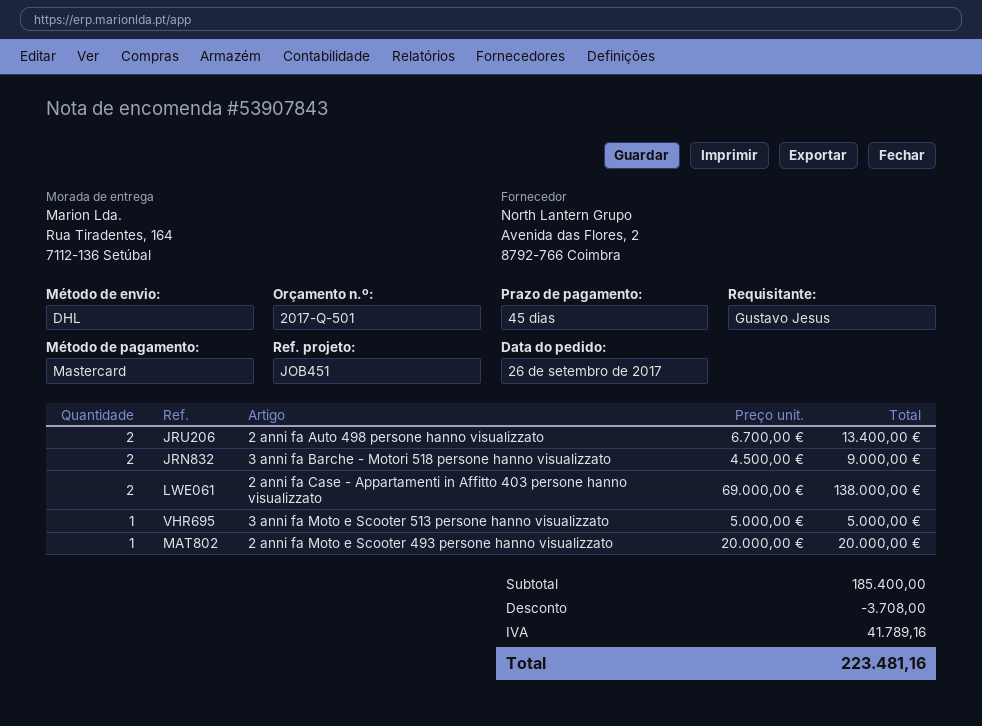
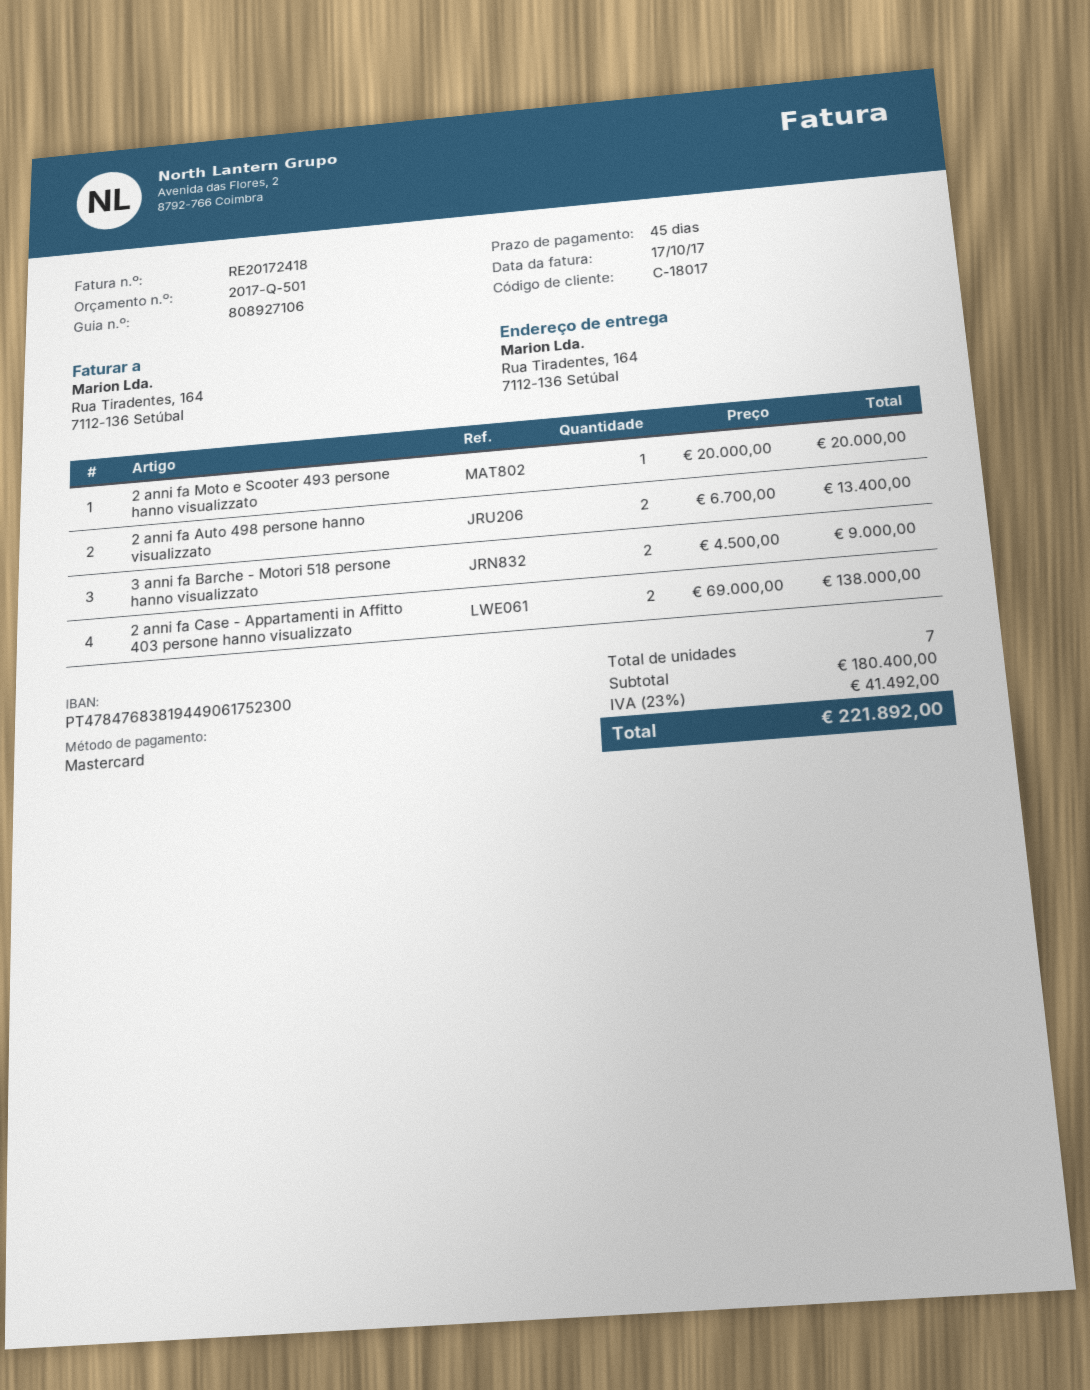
3 anni fa Moto e Scooter 513 persone hanno visualizzato: 1 x 5000.00 = 5000.00 -> none
subtotal: 185400.00 -> 180400.00
discount: 3708.00 -> none
tax: 41789.16 -> 41492.00
total: 223481.16 -> 221892.00

